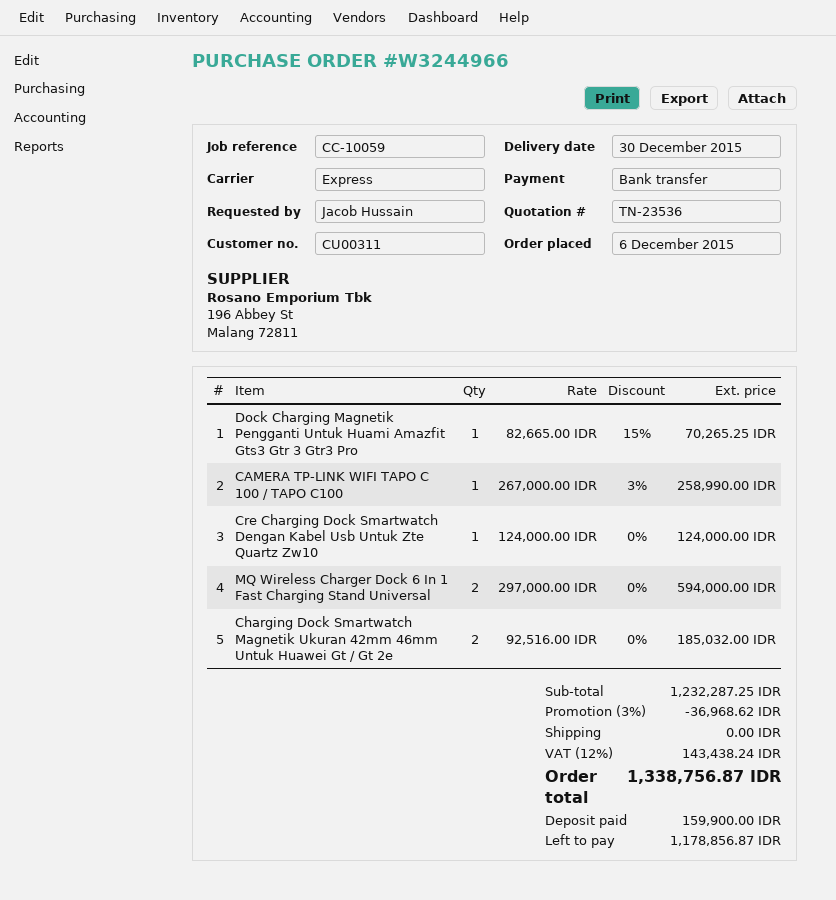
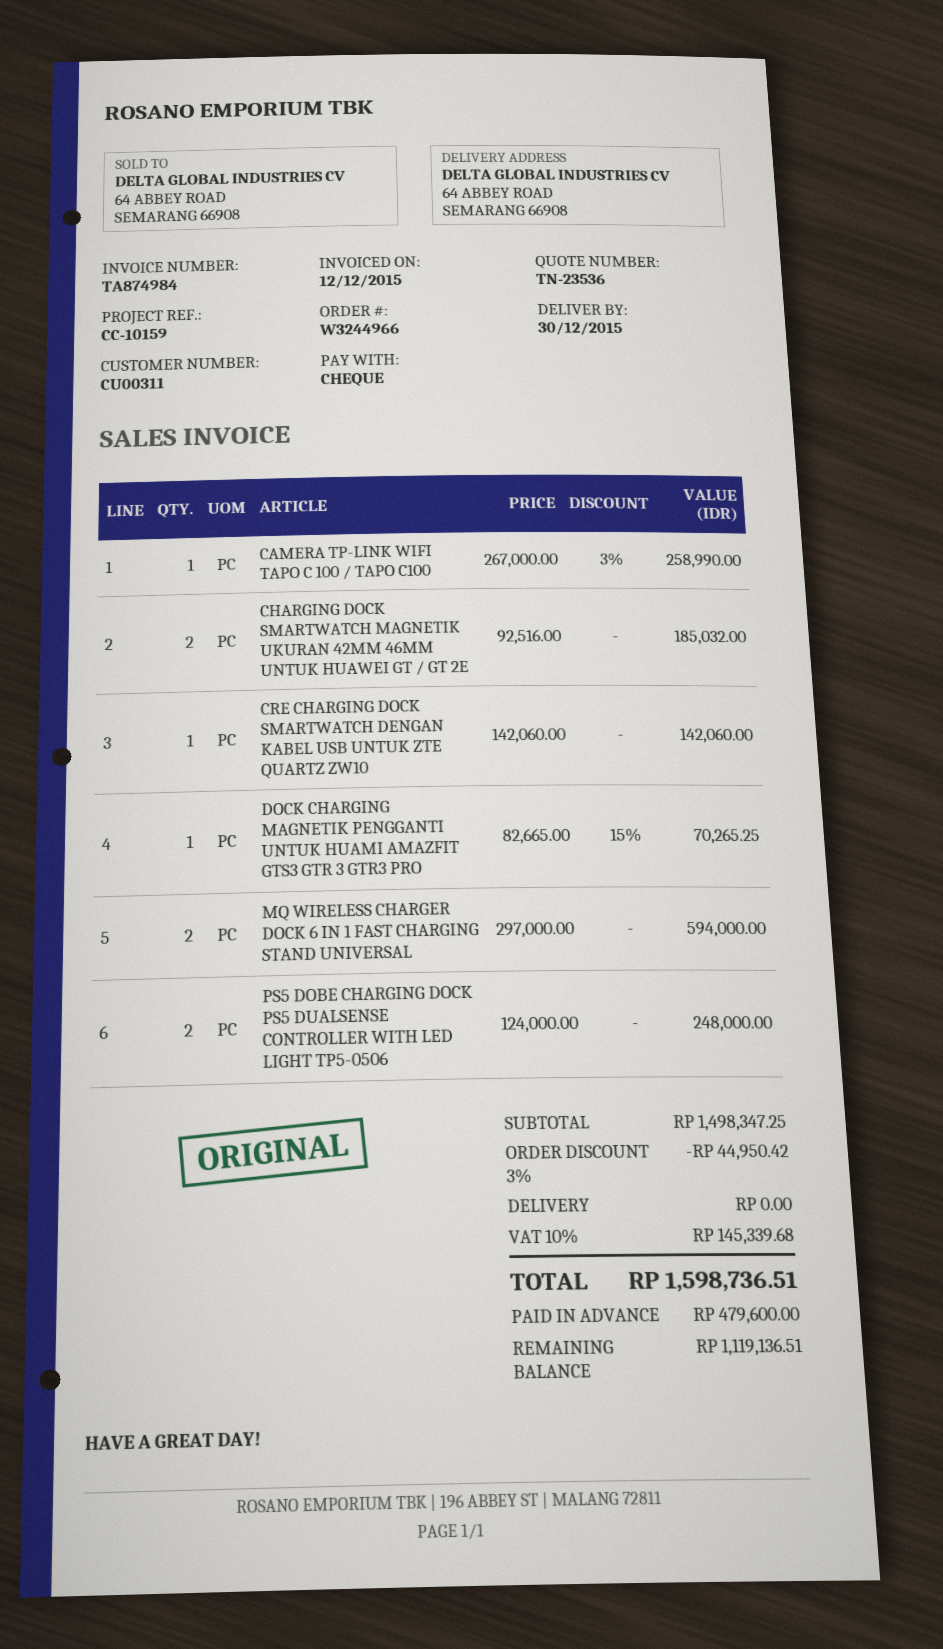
reference: CC-10059 -> CC-10159
payment method: bank transfer -> cheque
Cre Charging Dock Smartwatch Dengan Kabel Usb Untuk Zte Quartz Zw10: 1 x 124000.00 = 124000.00 -> 1 x 142060.00 = 142060.00
PS5 DOBE CHARGING DOCK PS5 DUALSENSE CONTROLLER WITH LED LIGHT TP5-0506: none -> 2 x 124000.00 = 248000.00
subtotal: 1232287.25 -> 1498347.25
discount: 3% = 36968.62 -> 3% = 44950.42
tax: 12% = 143438.24 -> 10% = 145339.68
total: 1338756.87 -> 1598736.51
deposit: 159900.00 -> 479600.00
balance: 1178856.87 -> 1119136.51

